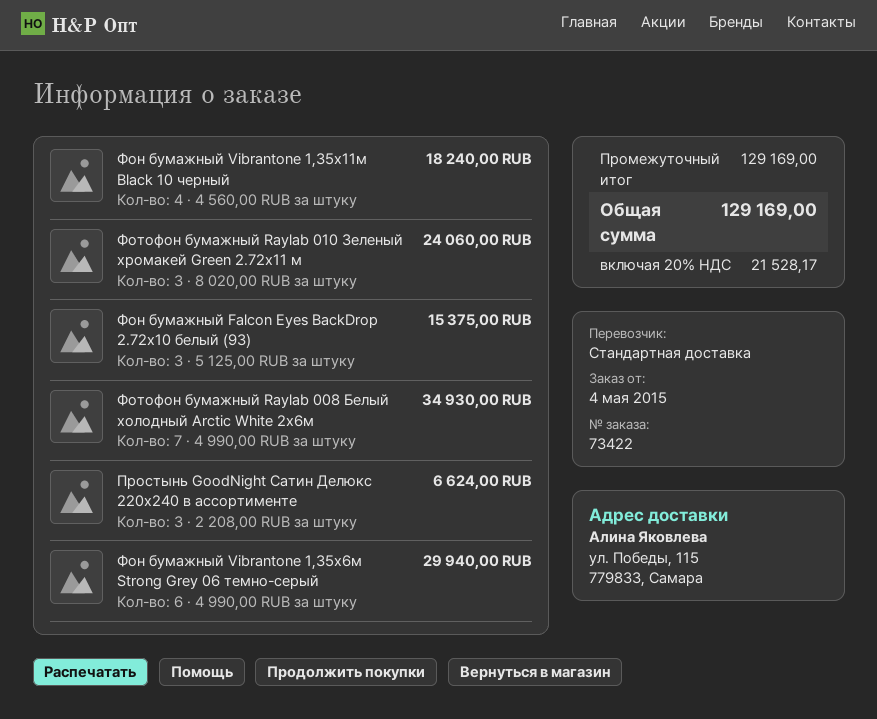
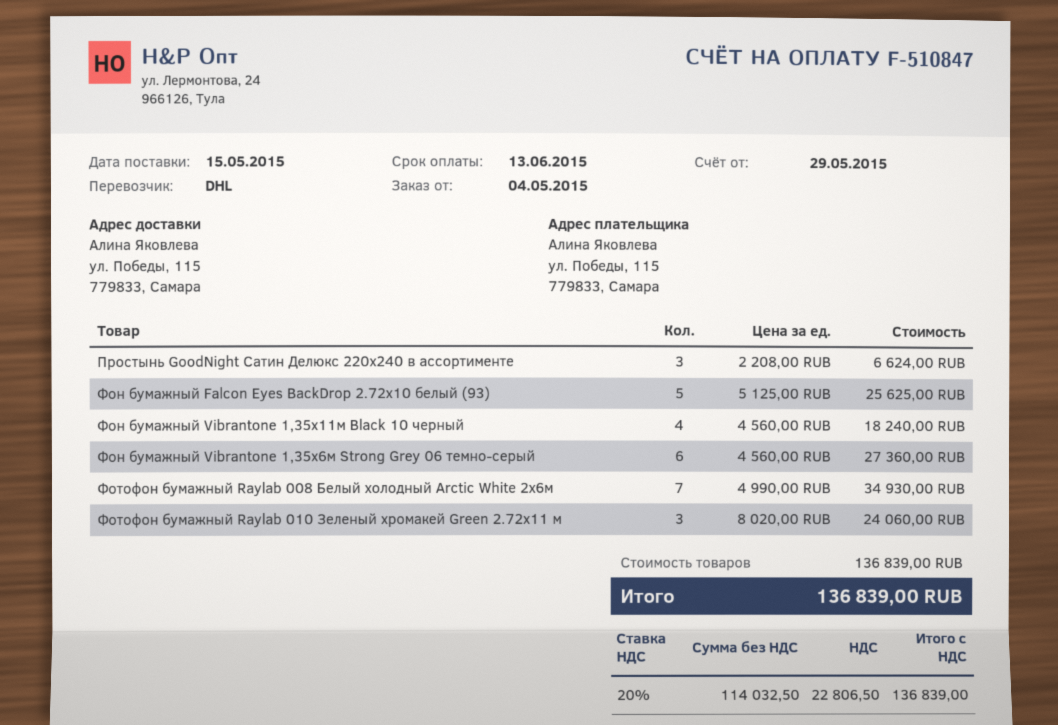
shipping method: standard -> DHL
Фон бумажный Falcon Eyes BackDrop 2.72x10 белый (93): 3 x 5125.00 = 15375.00 -> 5 x 5125.00 = 25625.00
Фон бумажный Vibrantone 1,35х6м Strong Grey 06 темно-серый: 6 x 4990.00 = 29940.00 -> 6 x 4560.00 = 27360.00
subtotal: 129169.00 -> 136839.00
tax: 20% = 21528.17 -> 20% = 22806.50
total: 129169.00 -> 136839.00

